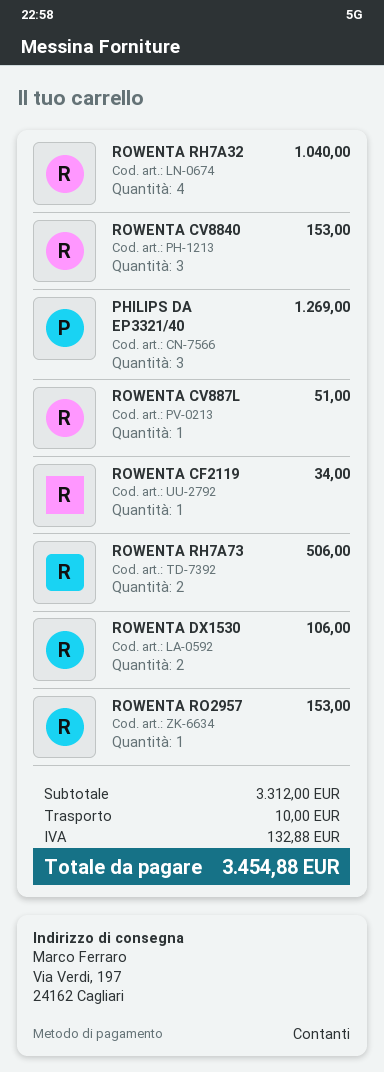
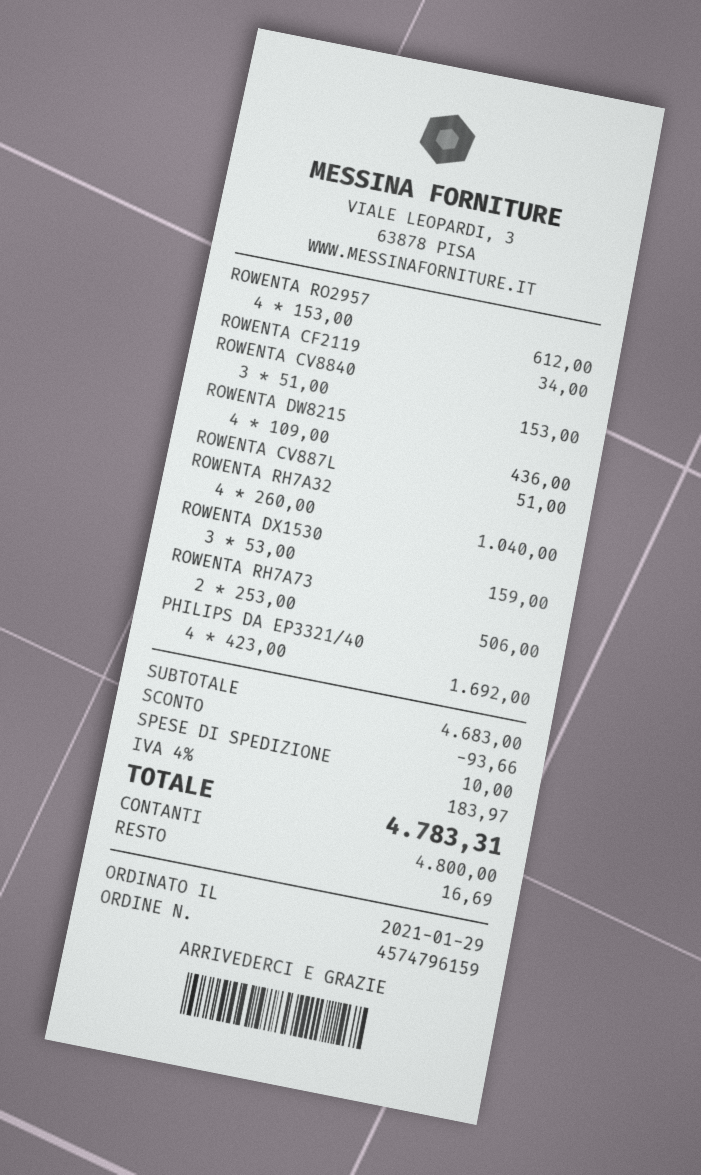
PHILIPS DA EP3321/40: 3 for 1269.00 -> 4 for 1692.00
ROWENTA DX1530: 2 for 106.00 -> 3 for 159.00
ROWENTA RO2957: 1 for 153.00 -> 4 for 612.00
ROWENTA DW8215: none -> 4 for 436.00
subtotal: 3312.00 -> 4683.00
discount: none -> 93.66
tax: 132.88 -> 183.97
total: 3454.88 -> 4783.31

